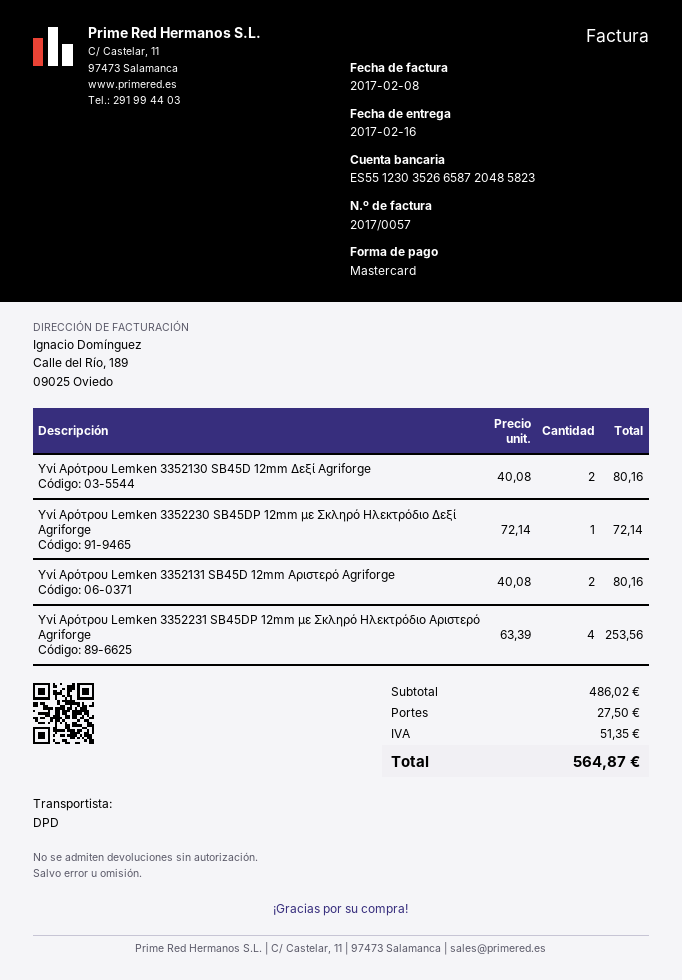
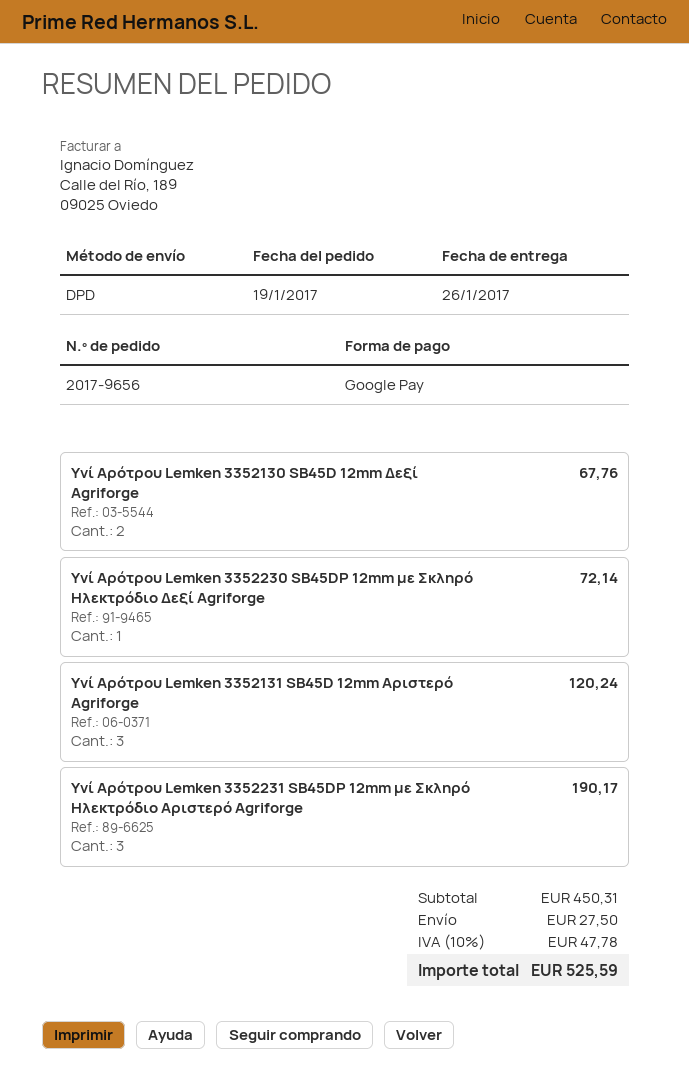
delivery date: 2017-02-16 -> 2017-01-26
payment method: Mastercard -> Google Pay
Υνί Αρότρου Lemken 3352130 SB45D 12mm Δεξί Agriforge: 2 for 80.16 -> 2 for 67.76
Υνί Αρότρου Lemken 3352131 SB45D 12mm Αριστερό Agriforge: 2 for 80.16 -> 3 for 120.24
Υνί Αρότρου Lemken 3352231 SB45DP 12mm με Σκληρό Ηλεκτρόδιο Αριστερό Agriforge: 4 for 253.56 -> 3 for 190.17
subtotal: 486.02 -> 450.31
tax: 51.35 -> 47.78
total: 564.87 -> 525.59

